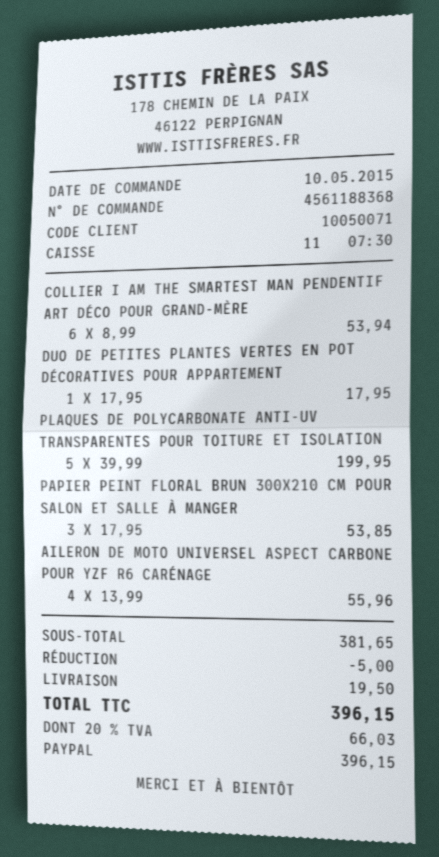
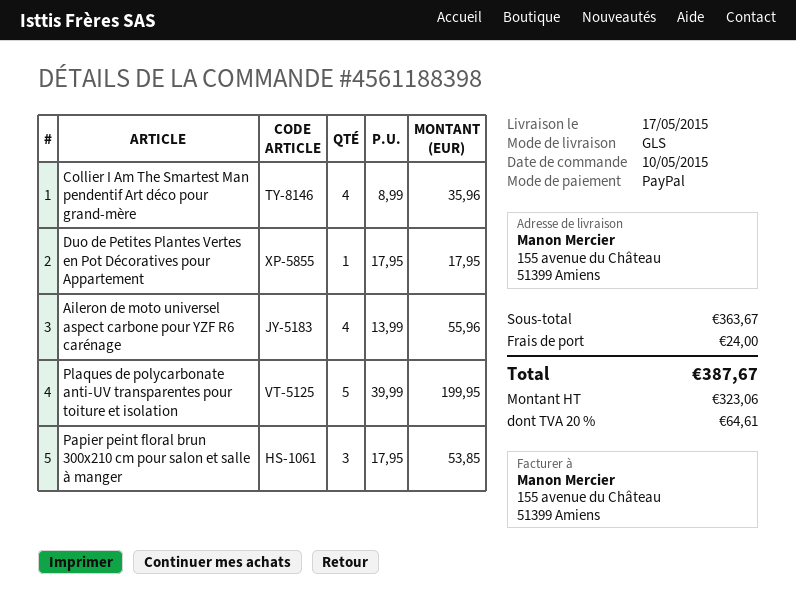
order number: 4561188368 -> 4561188398
COLLIER I AM THE SMARTEST MAN PENDENTIF ART DÉCO POUR GRAND-MÈRE: 6 x 8.99 = 53.94 -> 4 x 8.99 = 35.96
subtotal: 381.65 -> 363.67
discount: 5.00 -> none
shipping: 19.50 -> 24.00
tax: 20% = 66.03 -> 20% = 64.61
total: 396.15 -> 387.67

